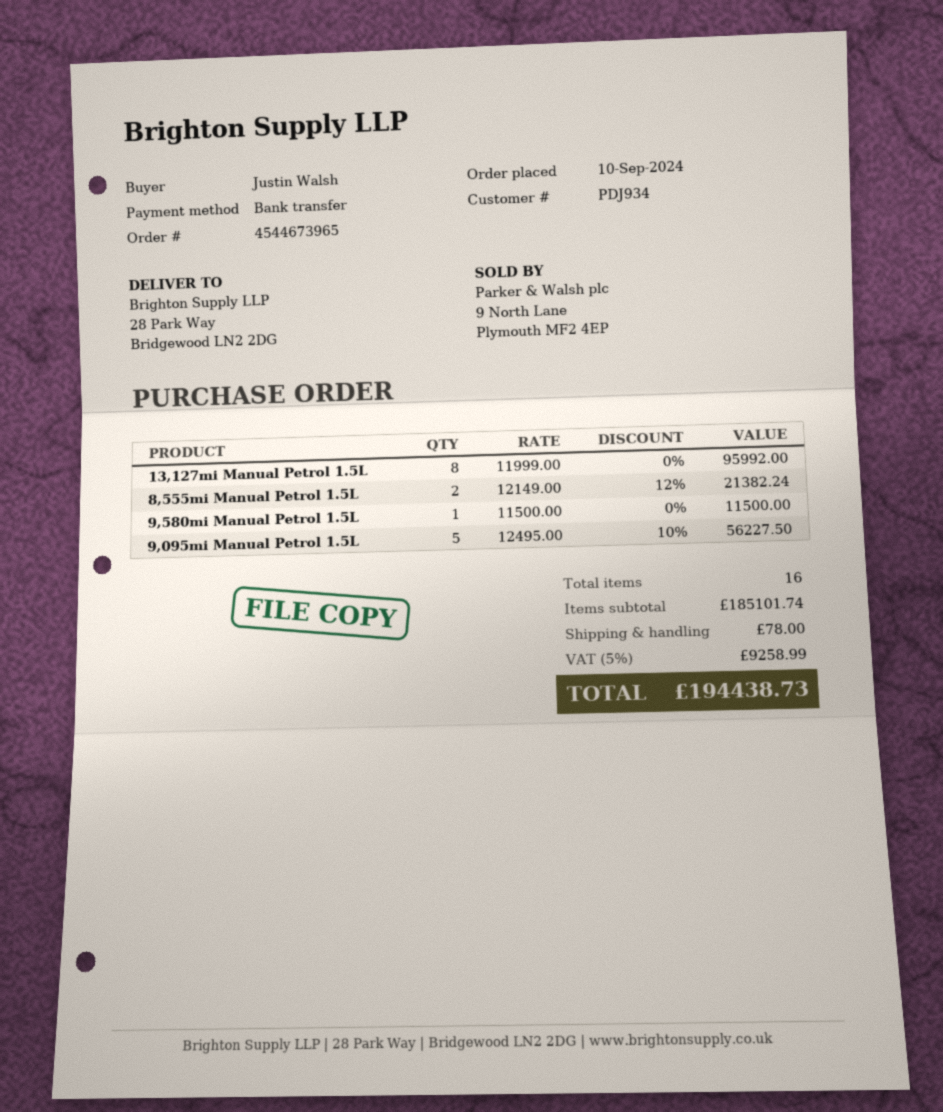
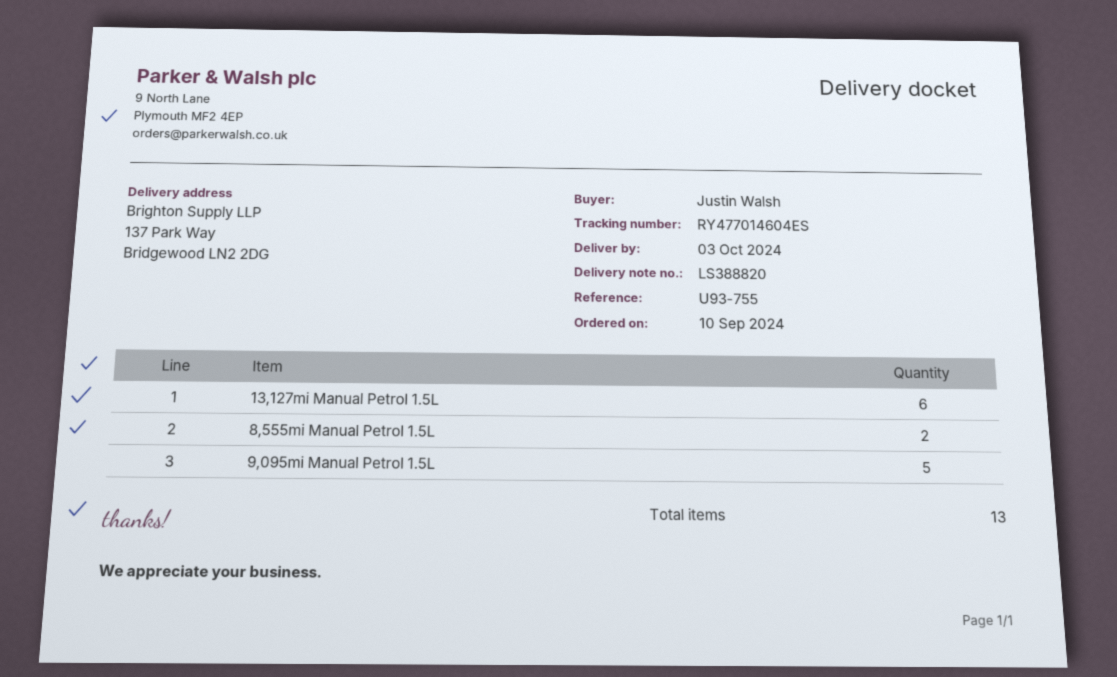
ship to: 28 Park Way, Bridgewood LN2 2DG -> 137 Park Way, Bridgewood LN2 2DG
13,127mi Manual Petrol 1.5L: 8 -> 6
9,580mi Manual Petrol 1.5L: 1 -> none
total quantity: 16 -> 13

